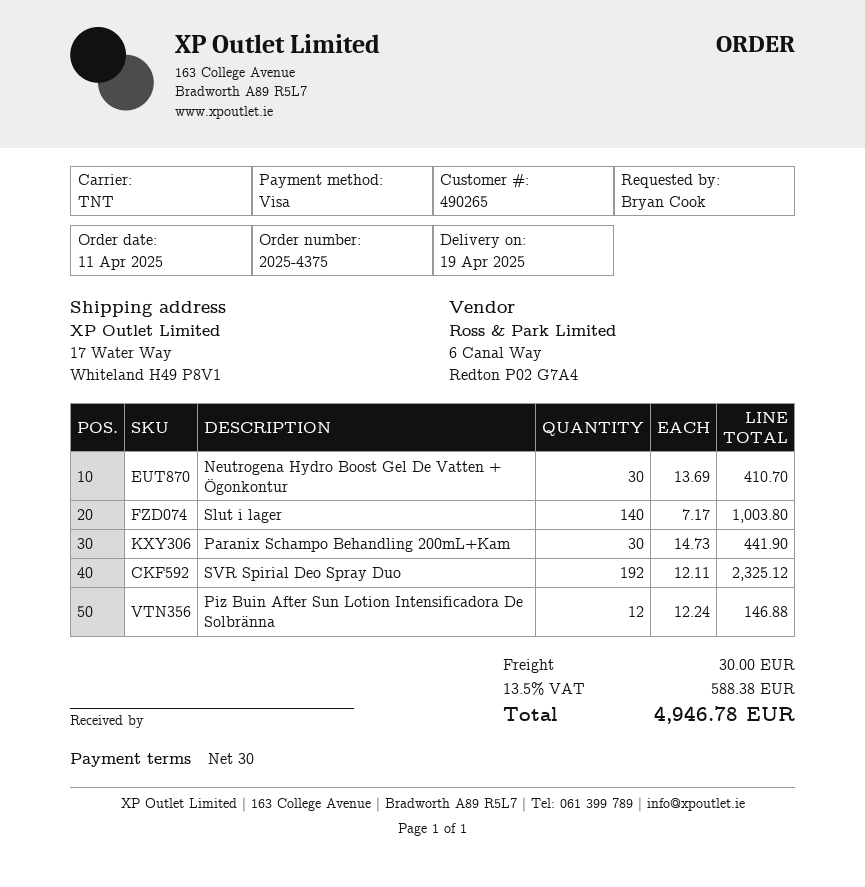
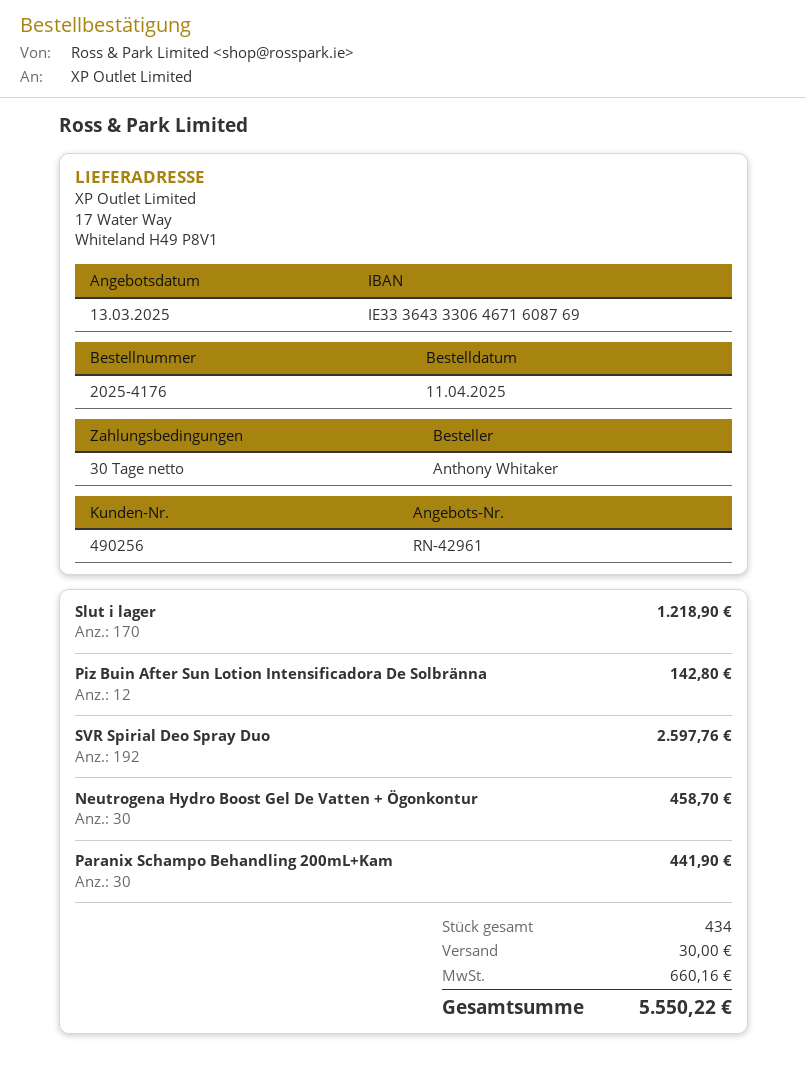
order number: 2025-4375 -> 2025-4176
customer number: 490265 -> 490256
ordered by: Bryan Cook -> Anthony Whitaker
Neutrogena Hydro Boost Gel De Vatten + Ögonkontur: 30 for 410.70 -> 30 for 458.70
Slut i lager: 140 for 1003.80 -> 170 for 1218.90
SVR Spirial Deo Spray Duo: 192 for 2325.12 -> 192 for 2597.76
Piz Buin After Sun Lotion Intensificadora De Solbränna: 12 for 146.88 -> 12 for 142.80
tax: 588.38 -> 660.16
total: 4946.78 -> 5550.22

